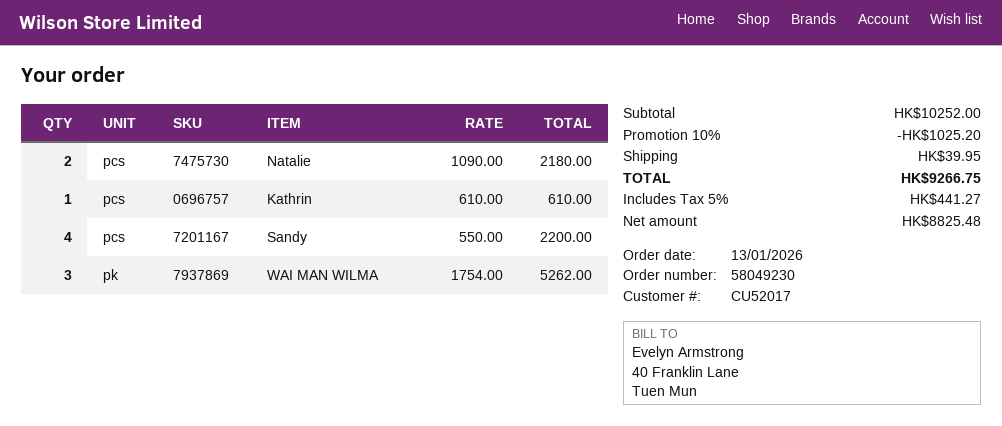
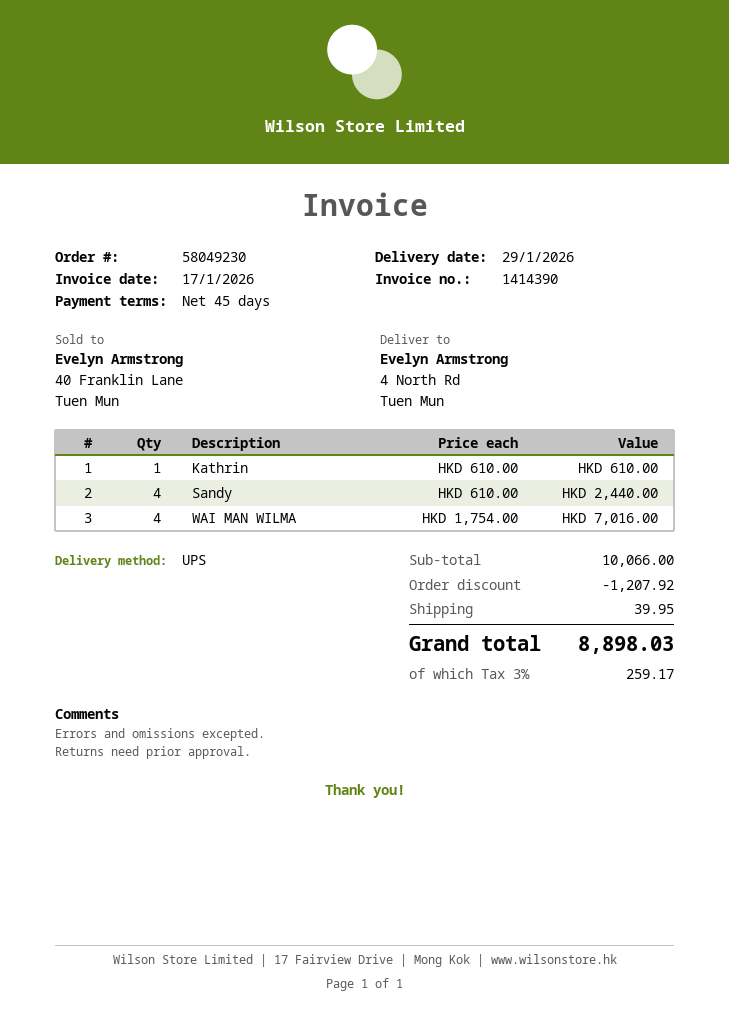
Natalie: 2 x 1090.00 = 2180.00 -> none
Sandy: 4 x 550.00 = 2200.00 -> 4 x 610.00 = 2440.00
WAI MAN WILMA: 3 x 1754.00 = 5262.00 -> 4 x 1754.00 = 7016.00
subtotal: 10252.00 -> 10066.00
discount: 1025.20 -> 1207.92
tax: 5% = 441.27 -> 3% = 259.17
total: 9266.75 -> 8898.03

